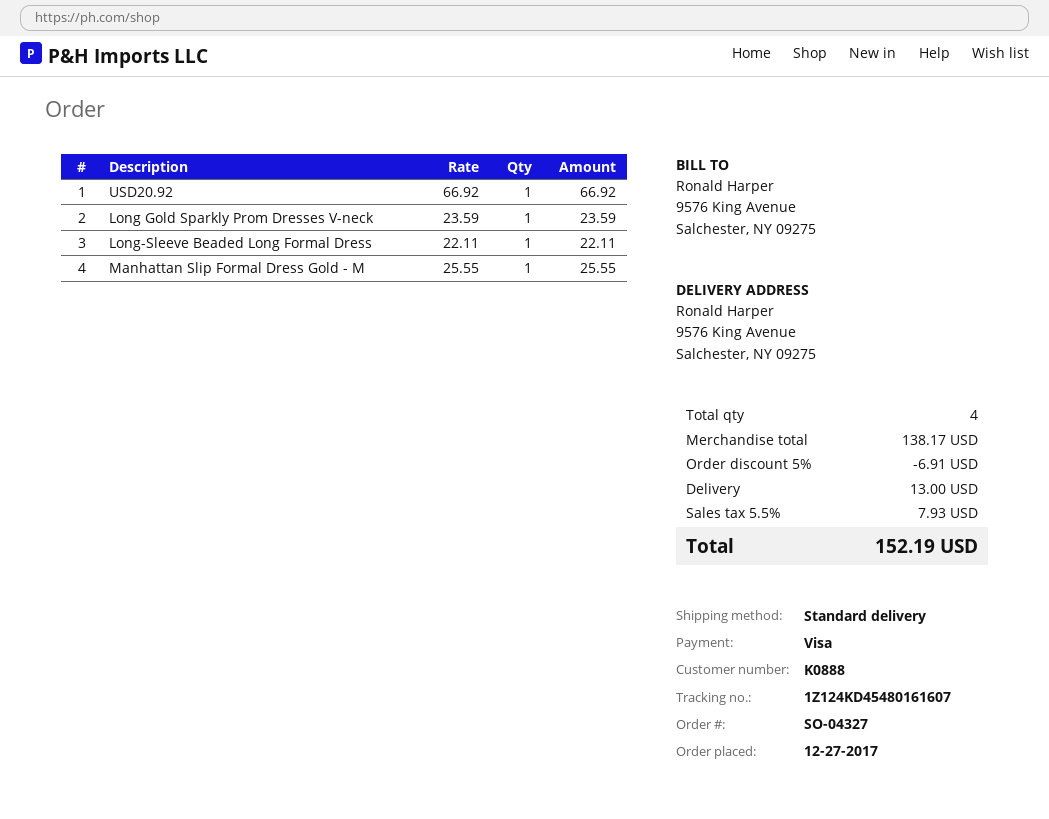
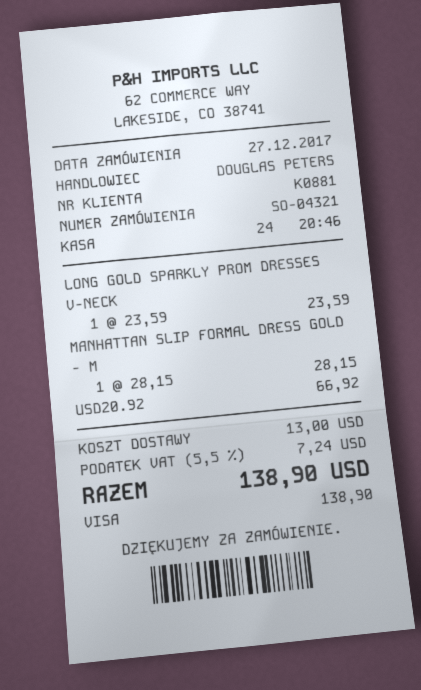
order number: SO-04327 -> SO-04321
customer number: K0888 -> K0881
Long-Sleeve Beaded Long Formal Dress: 1 x 22.11 = 22.11 -> none
Manhattan Slip Formal Dress Gold - M: 1 x 25.55 = 25.55 -> 1 x 28.15 = 28.15
discount: 5% = 6.91 -> none
tax: 5.5% = 7.93 -> 5.5% = 7.24
total: 152.19 -> 138.90

